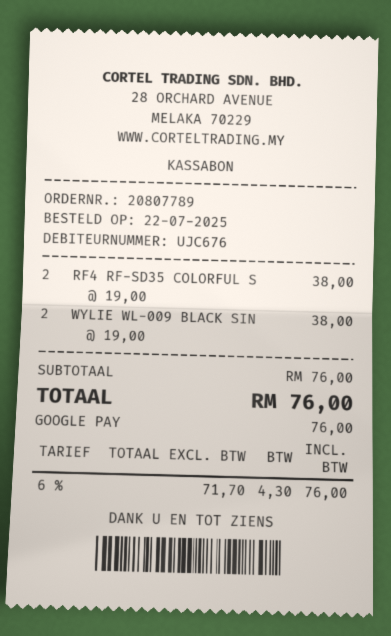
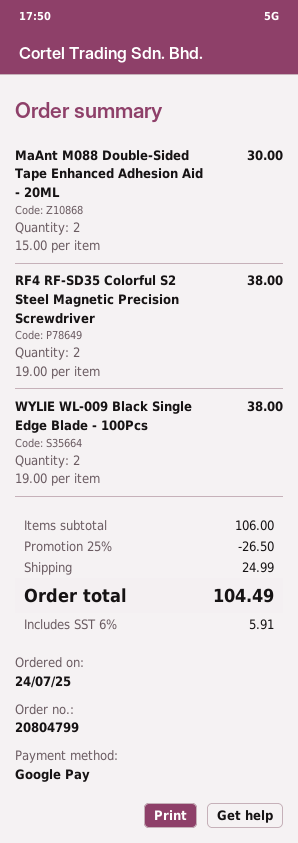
order number: 20807789 -> 20804799
order date: 2025-07-22 -> 2025-07-24
MaAnt M088 Double-Sided Tape Enhanced Adhesion Aid - 20ML: none -> 2 x 15.00 = 30.00
subtotal: 76.00 -> 106.00
discount: none -> 25% = 26.50
shipping: none -> 24.99
tax: 6% = 4.30 -> 6% = 5.91
total: 76.00 -> 104.49

